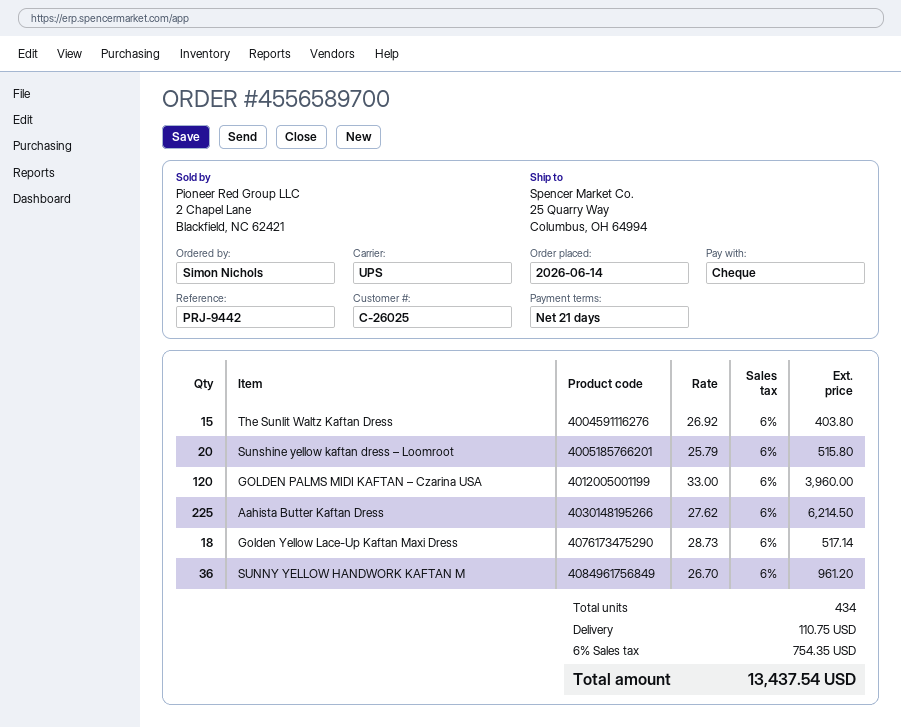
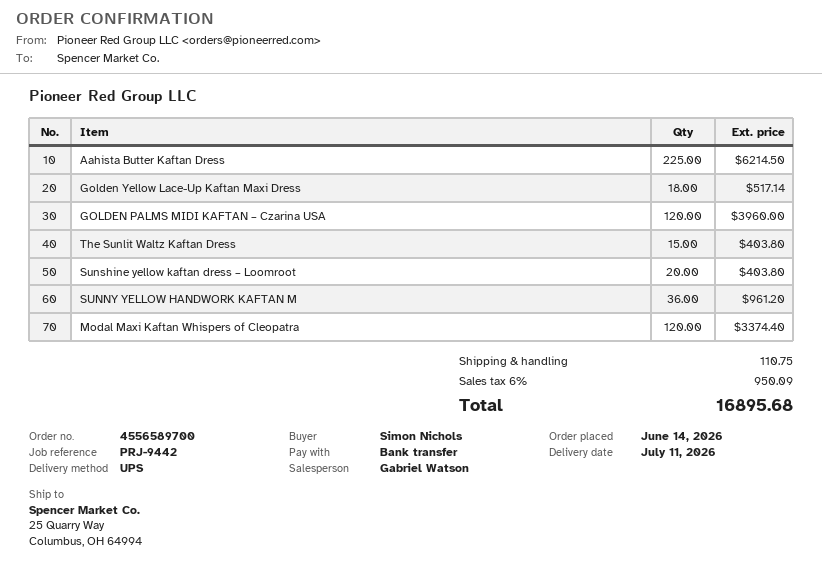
payment method: cheque -> bank transfer
Sunshine yellow kaftan dress – Loomroot: 20 for 515.80 -> 20 for 403.80
Modal Maxi Kaftan Whispers of Cleopatra: none -> 120 for 3374.40
tax: 6% = 754.35 -> 6% = 950.09
total: 13437.54 -> 16895.68

